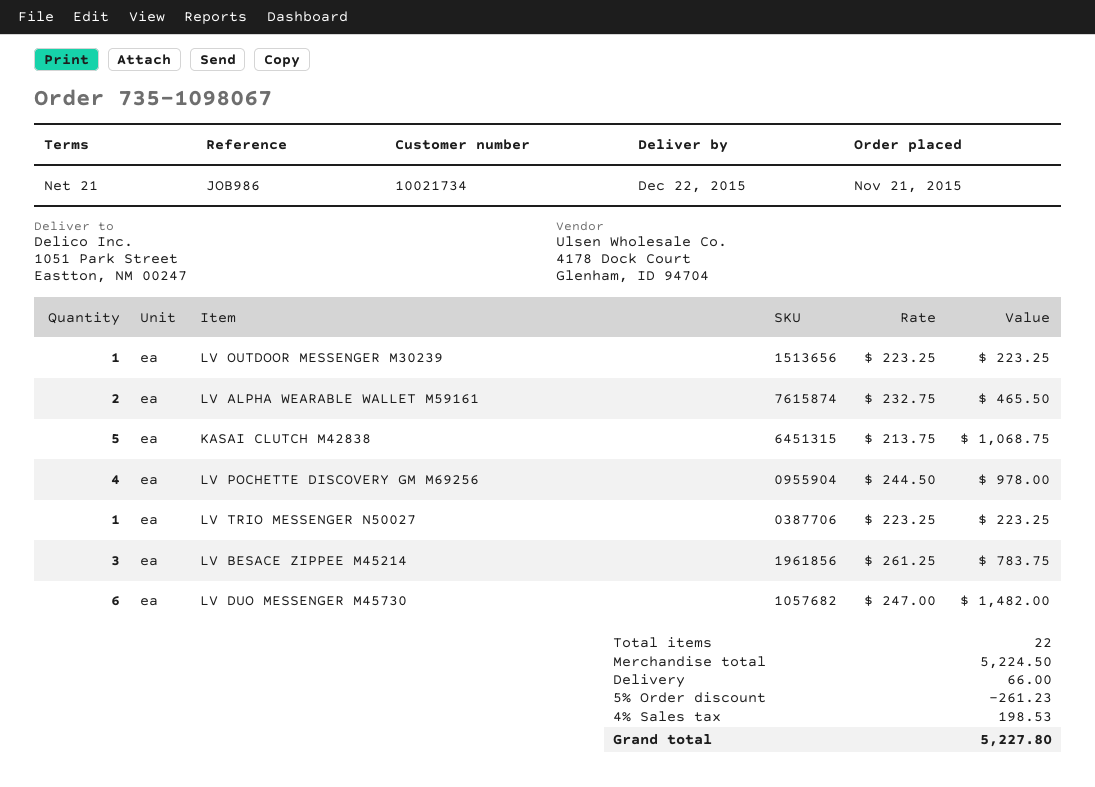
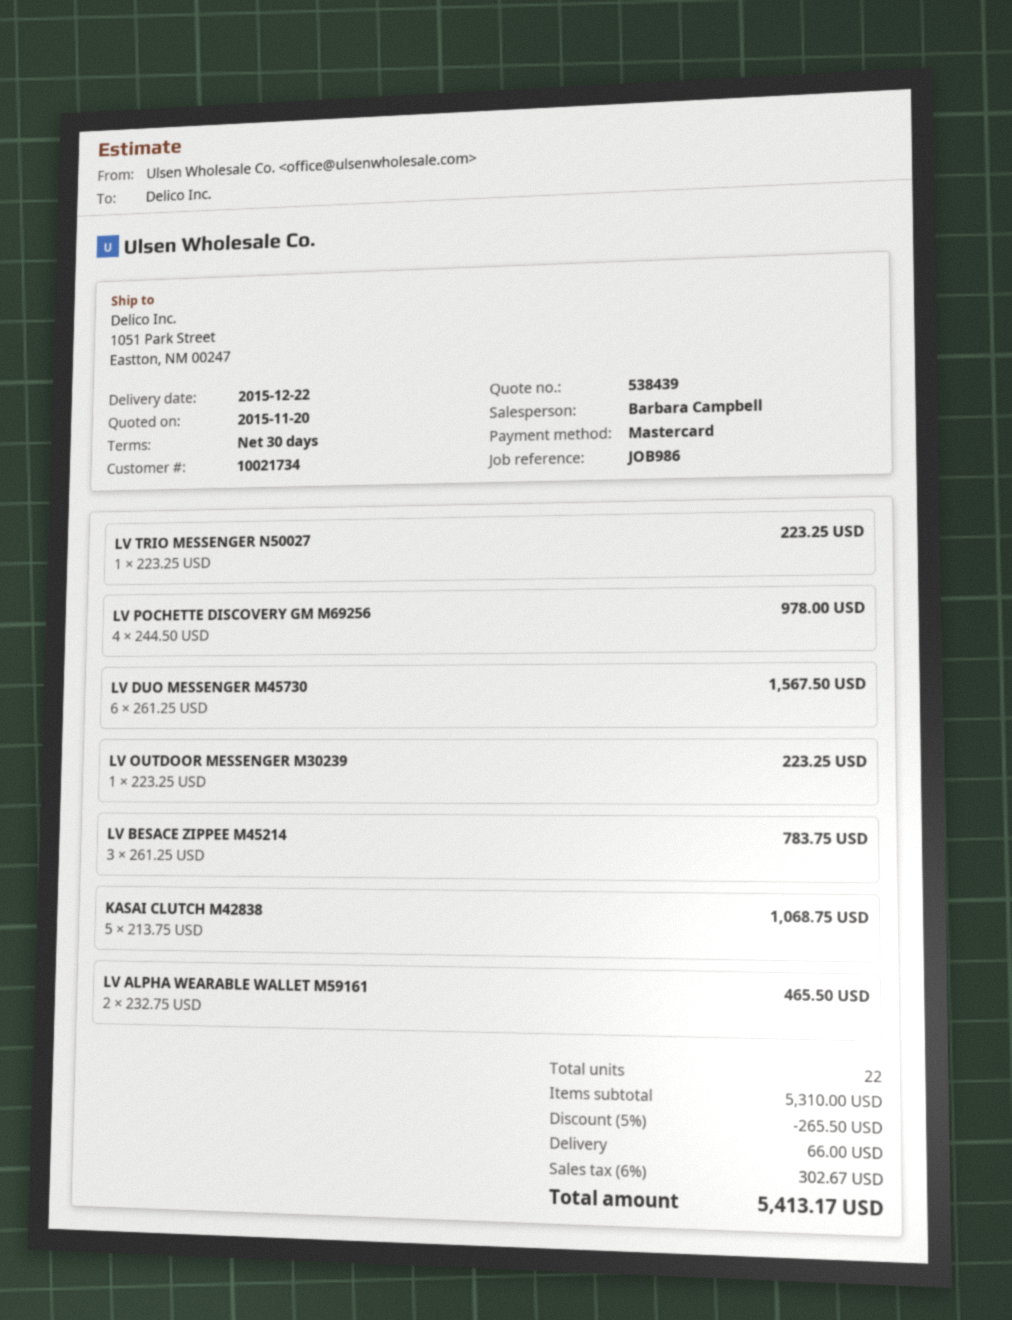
payment terms: 21 days -> 30 days
LV DUO MESSENGER M45730: 6 x 247.00 = 1482.00 -> 6 x 261.25 = 1567.50
subtotal: 5224.50 -> 5310.00
discount: 5% = 261.23 -> 5% = 265.50
tax: 4% = 198.53 -> 6% = 302.67
total: 5227.80 -> 5413.17

